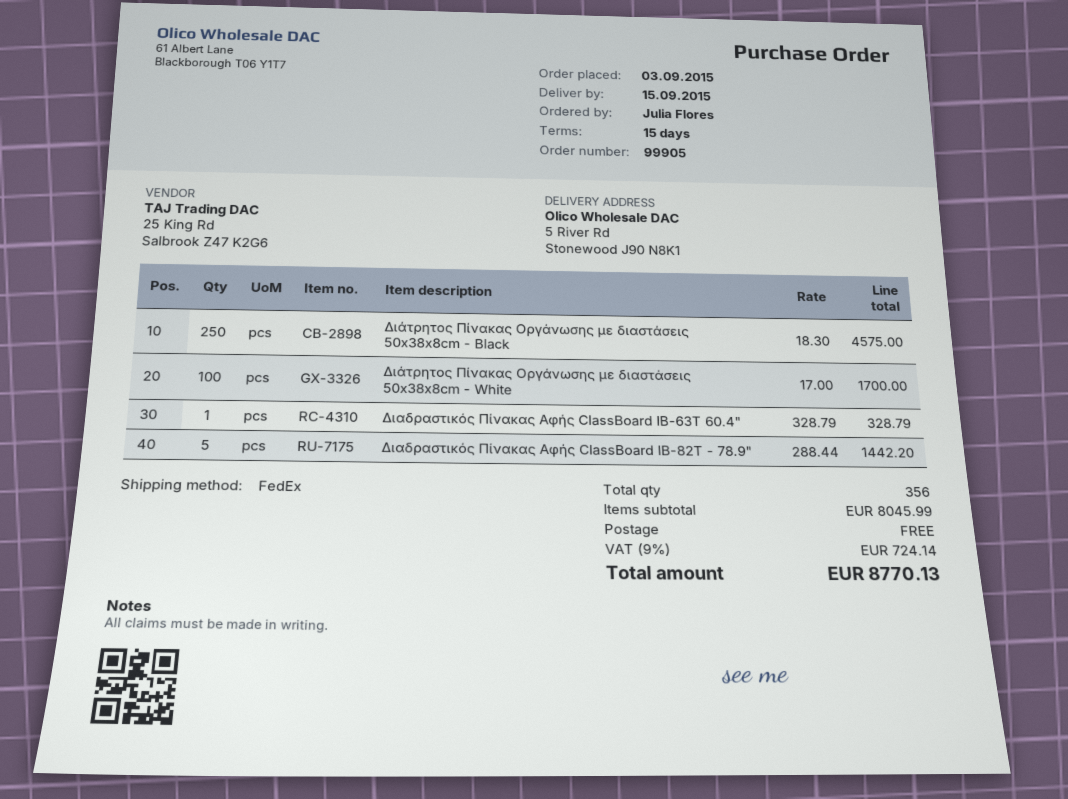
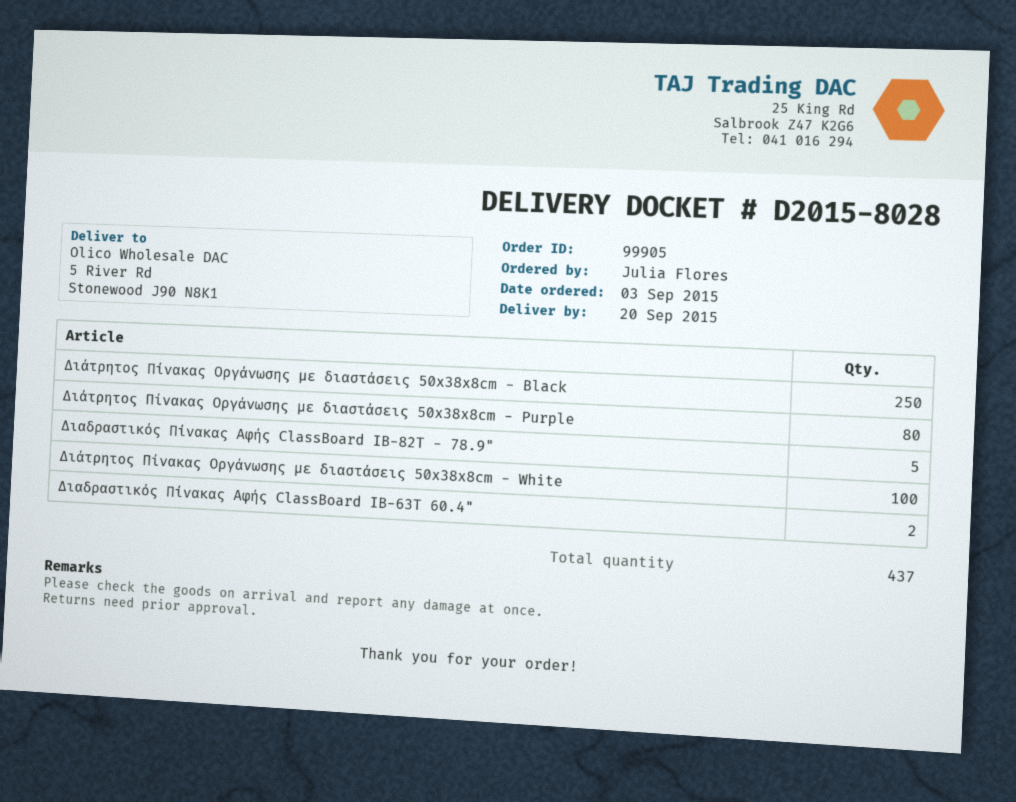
delivery date: 2015-09-15 -> 2015-09-20
Διαδραστικός Πίνακας Αφής ClassBoard IB-63T 60.4": 1 -> 2
Διάτρητος Πίνακας Οργάνωσης με διαστάσεις 50x38x8cm - Purple: none -> 80
total quantity: 356 -> 437

